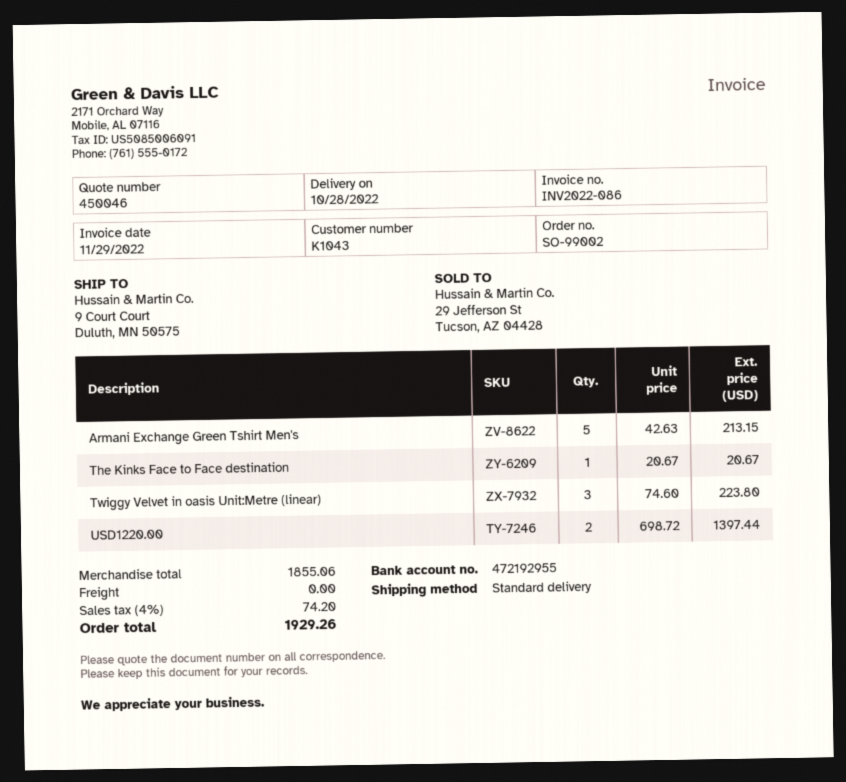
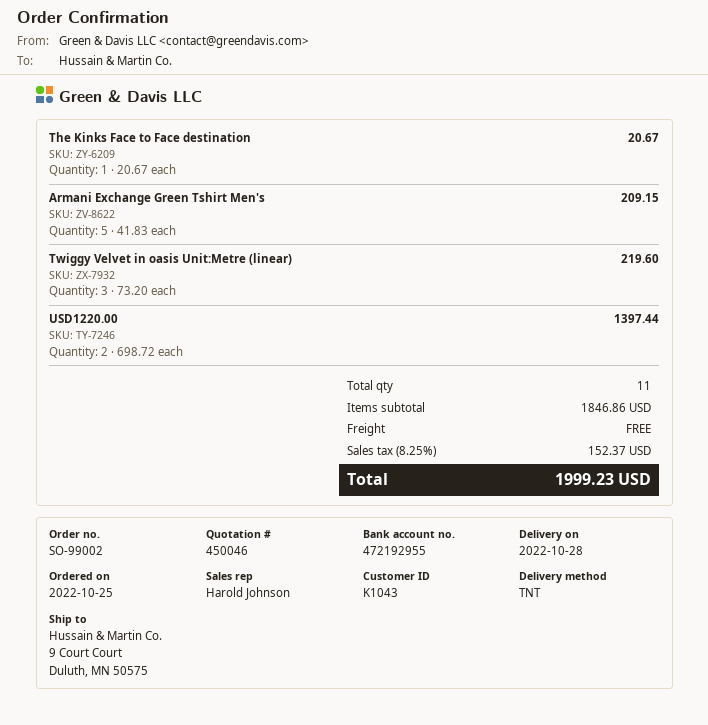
shipping method: standard -> TNT
Armani Exchange Green Tshirt Men's: 5 x 42.63 = 213.15 -> 5 x 41.83 = 209.15
Twiggy Velvet in oasis Unit:Metre (linear): 3 x 74.60 = 223.80 -> 3 x 73.20 = 219.60
subtotal: 1855.06 -> 1846.86
tax: 4% = 74.20 -> 8.25% = 152.37
total: 1929.26 -> 1999.23

